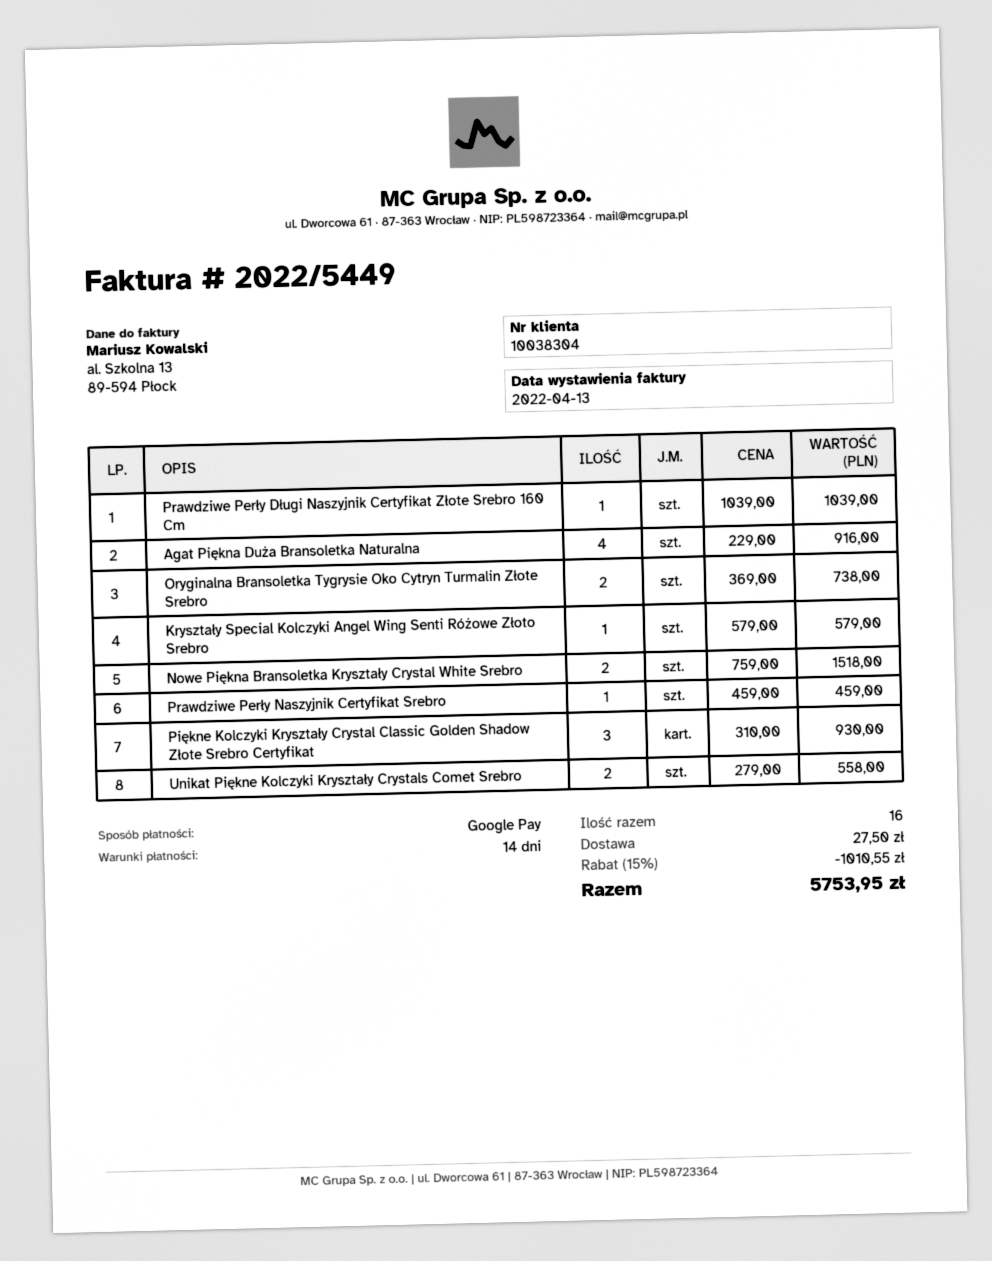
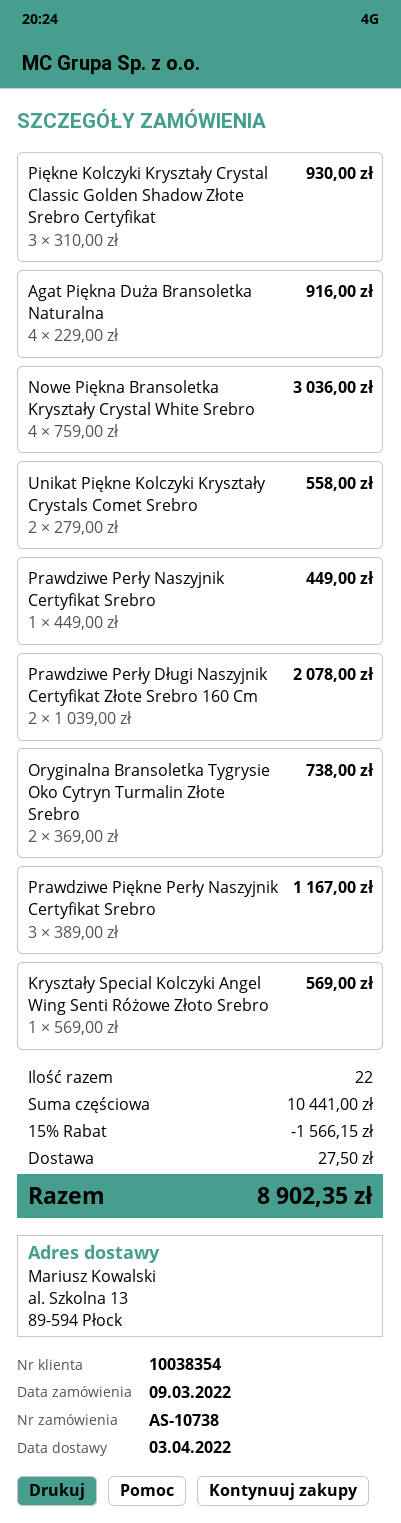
customer number: 10038304 -> 10038354
Prawdziwe Perły Długi Naszyjnik Certyfikat Złote Srebro 160 Cm: 1 x 1039.00 = 1039.00 -> 2 x 1039.00 = 2078.00
Kryształy Special Kolczyki Angel Wing Senti Różowe Złoto Srebro: 1 x 579.00 = 579.00 -> 1 x 569.00 = 569.00
Nowe Piękna Bransoletka Kryształy Crystal White Srebro: 2 x 759.00 = 1518.00 -> 4 x 759.00 = 3036.00
Prawdziwe Perły Naszyjnik Certyfikat Srebro: 1 x 459.00 = 459.00 -> 1 x 449.00 = 449.00
Prawdziwe Piękne Perły Naszyjnik Certyfikat Srebro: none -> 3 x 389.00 = 1167.00
total quantity: 16 -> 22
discount: 15% = 1010.55 -> 15% = 1566.15
total: 5753.95 -> 8902.35

